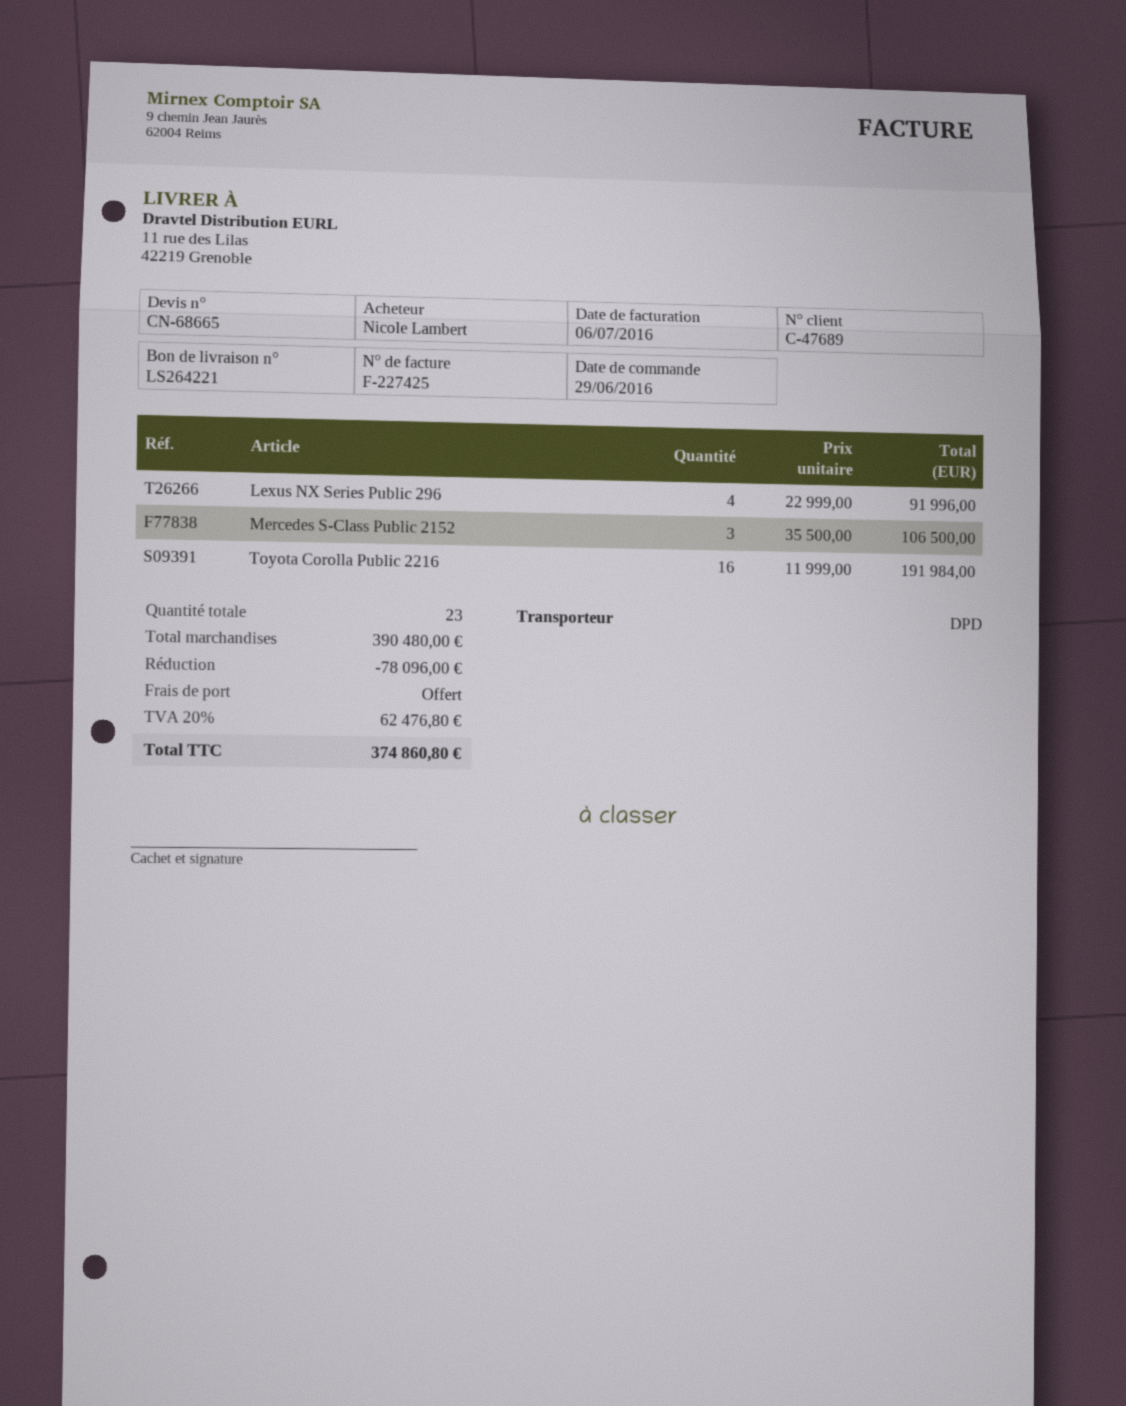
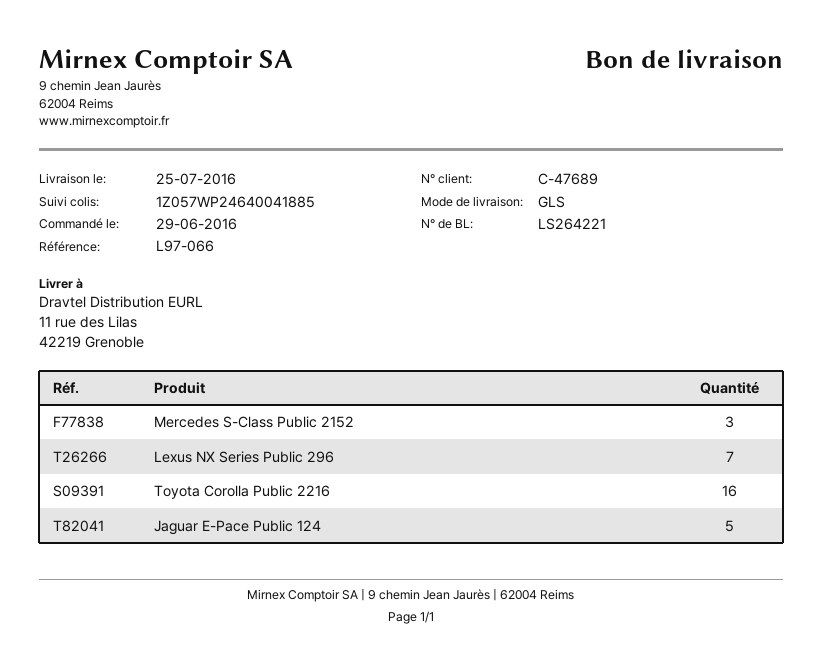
shipping method: DPD -> GLS
Lexus NX Series Public 296: 4 -> 7
Jaguar E-Pace Public 124: none -> 5

